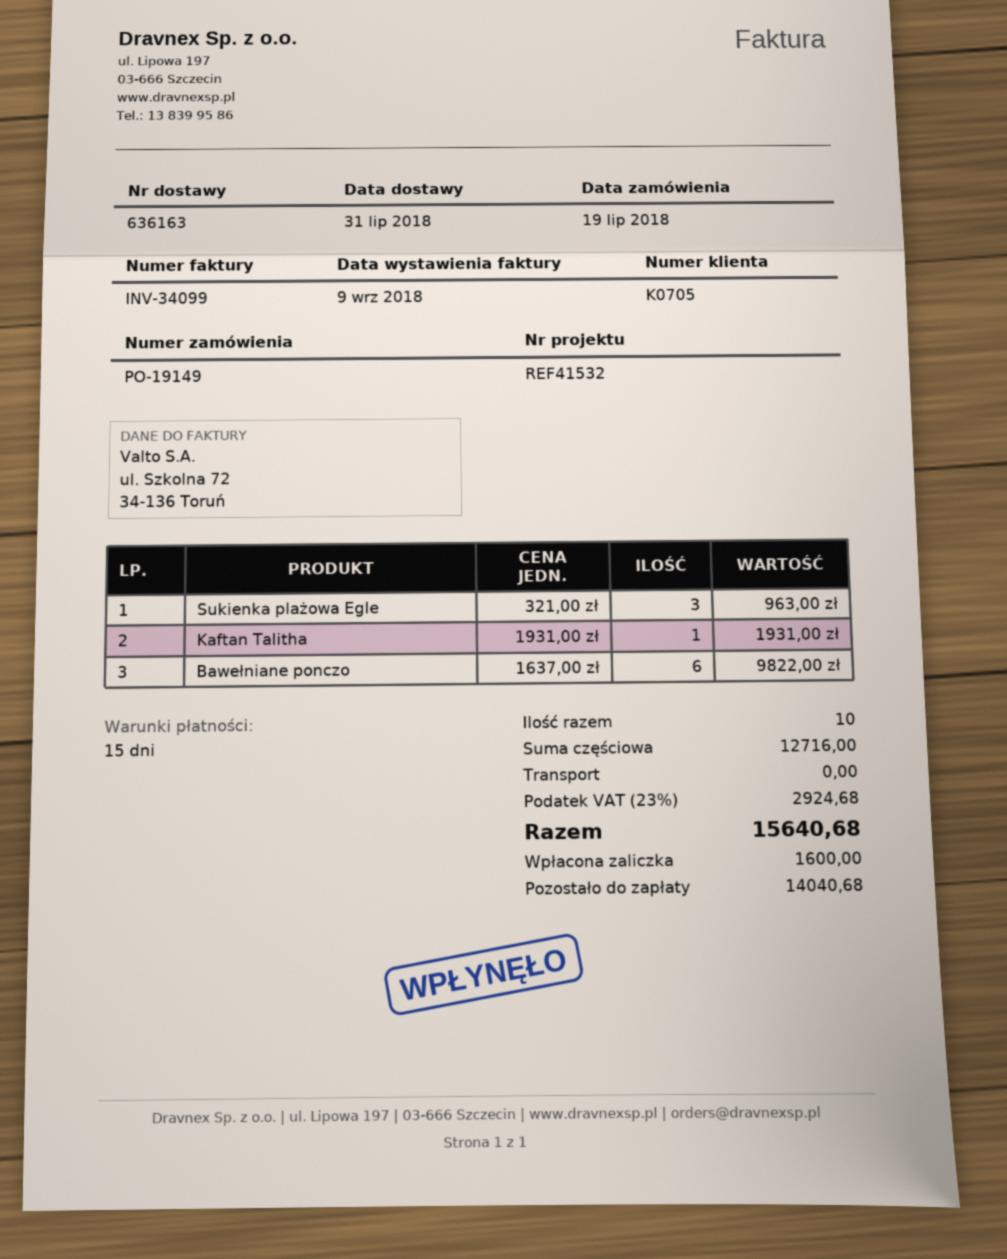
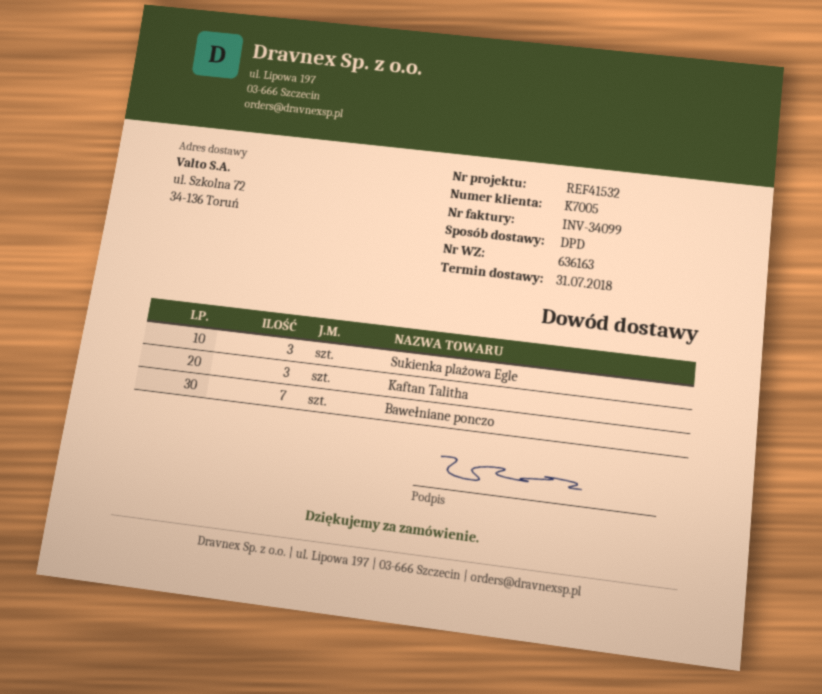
customer number: K0705 -> K7005
Kaftan Talitha: 1 -> 3
Bawełniane ponczo: 6 -> 7

